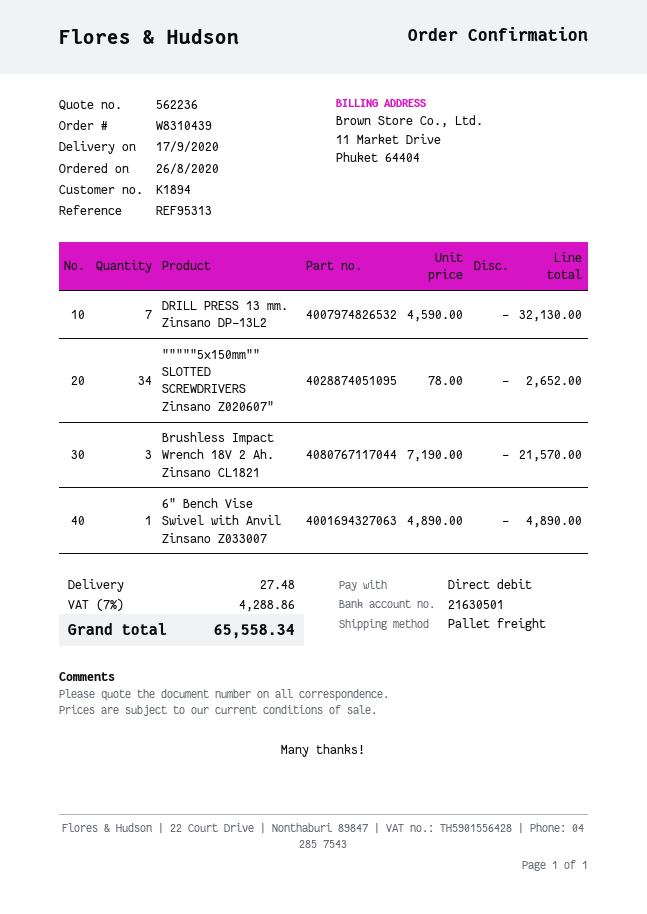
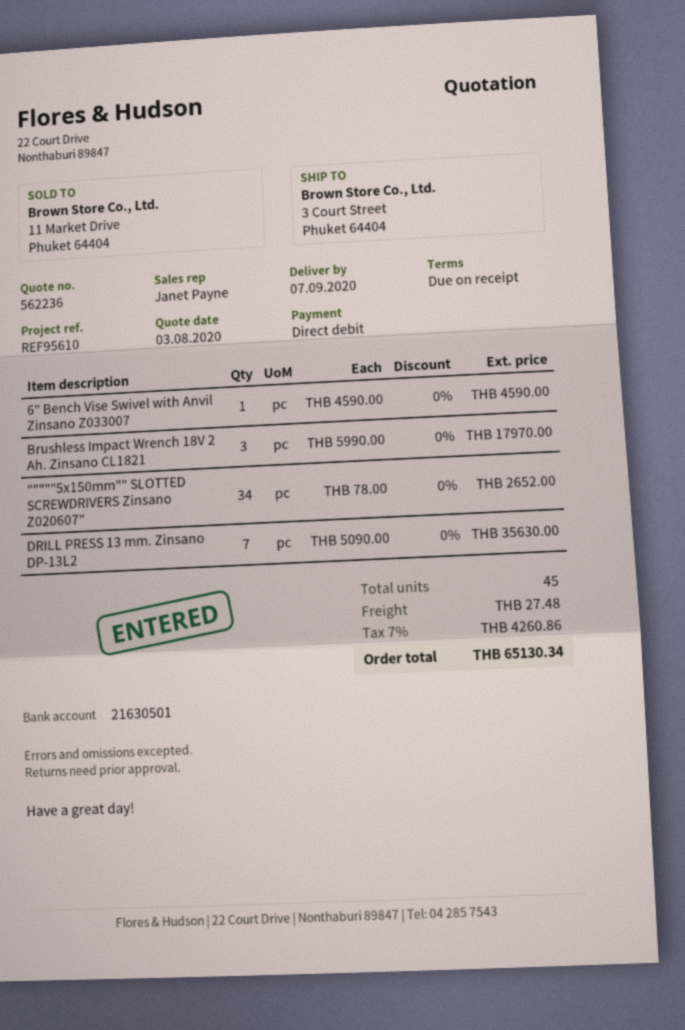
delivery date: 2020-09-17 -> 2020-09-07
reference: REF95313 -> REF95610
DRILL PRESS 13 mm. Zinsano DP-13L2: 7 x 4590.00 = 32130.00 -> 7 x 5090.00 = 35630.00
Brushless Impact Wrench 18V 2 Ah. Zinsano CL1821: 3 x 7190.00 = 21570.00 -> 3 x 5990.00 = 17970.00
6" Bench Vise Swivel with Anvil Zinsano Z033007: 1 x 4890.00 = 4890.00 -> 1 x 4590.00 = 4590.00
tax: 7% = 4288.86 -> 7% = 4260.86
total: 65558.34 -> 65130.34

